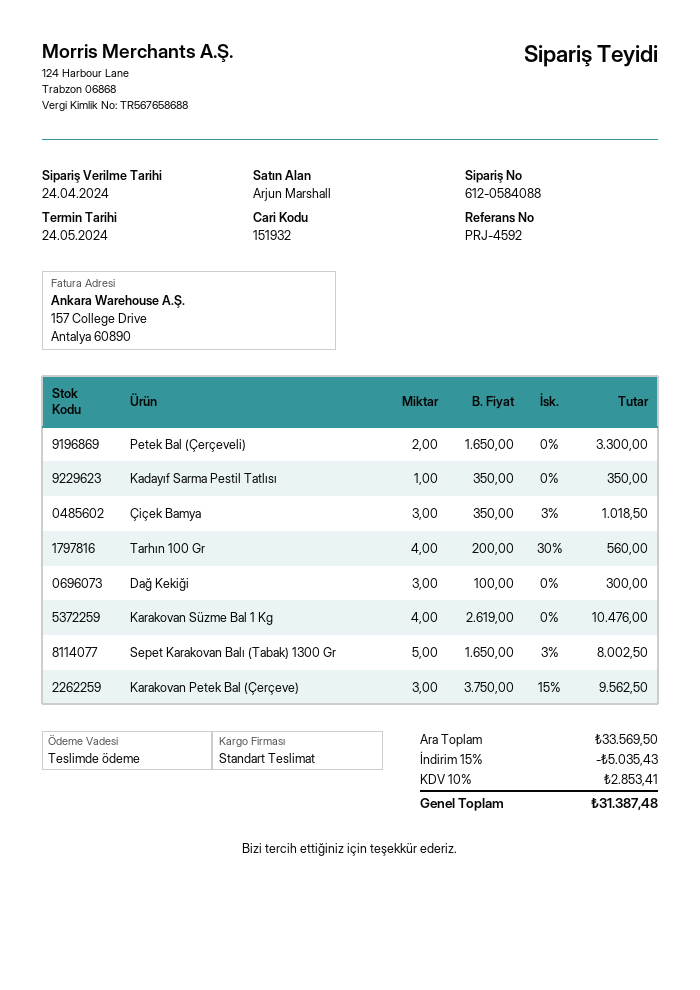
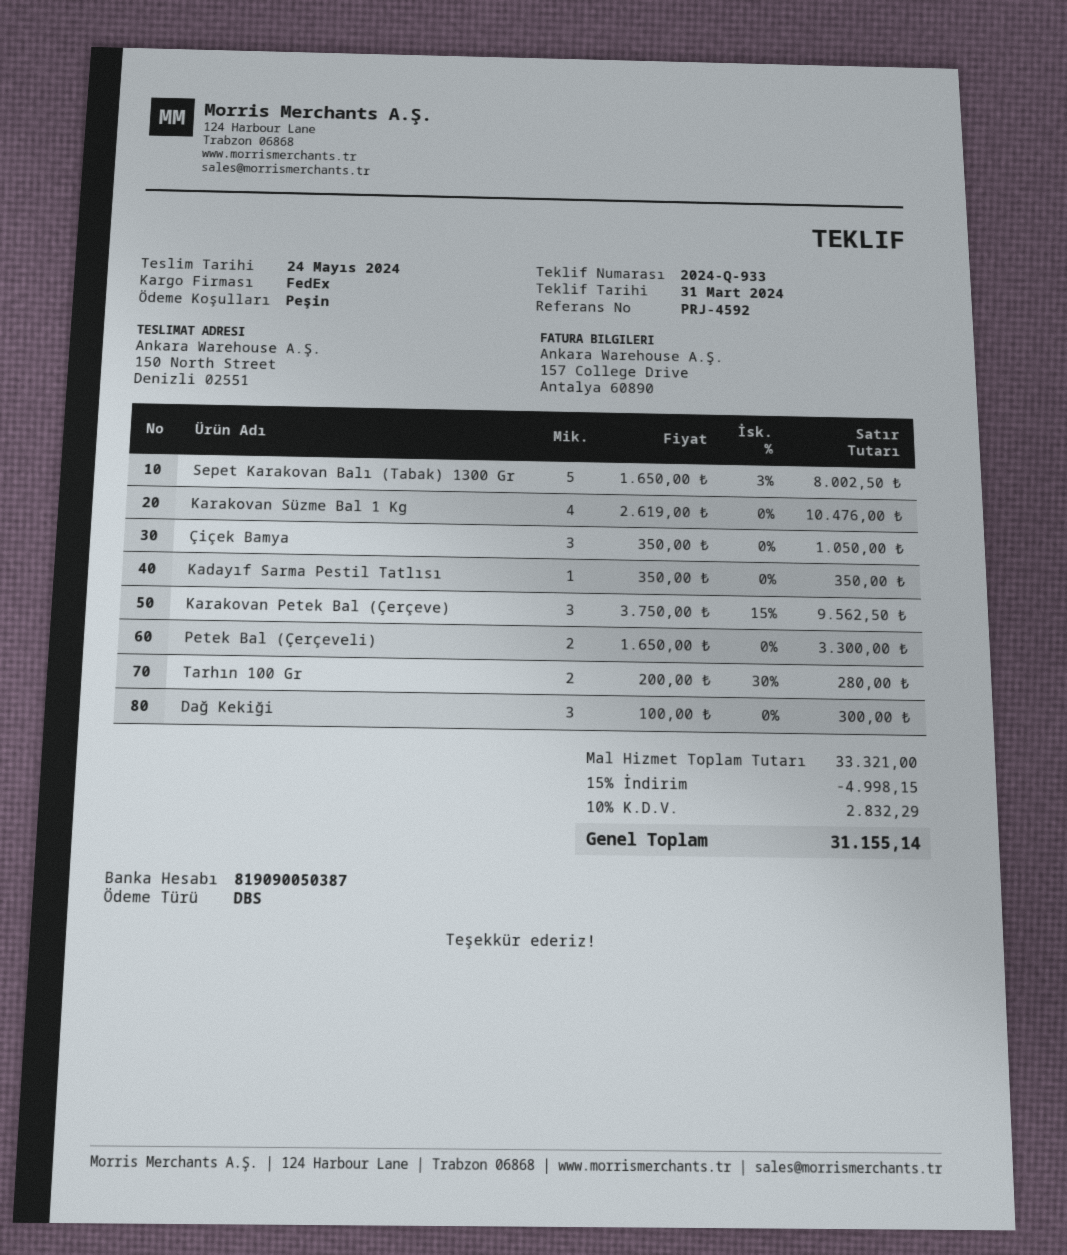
shipping method: standard -> FedEx
Çiçek Bamya: 3 x 350.00 - 3% = 1018.50 -> 3 x 350.00 = 1050.00
Tarhın 100 Gr: 4 x 200.00 - 30% = 560.00 -> 2 x 200.00 - 30% = 280.00
subtotal: 33569.50 -> 33321.00
discount: 15% = 5035.43 -> 15% = 4998.15
tax: 10% = 2853.41 -> 10% = 2832.29
total: 31387.48 -> 31155.14

